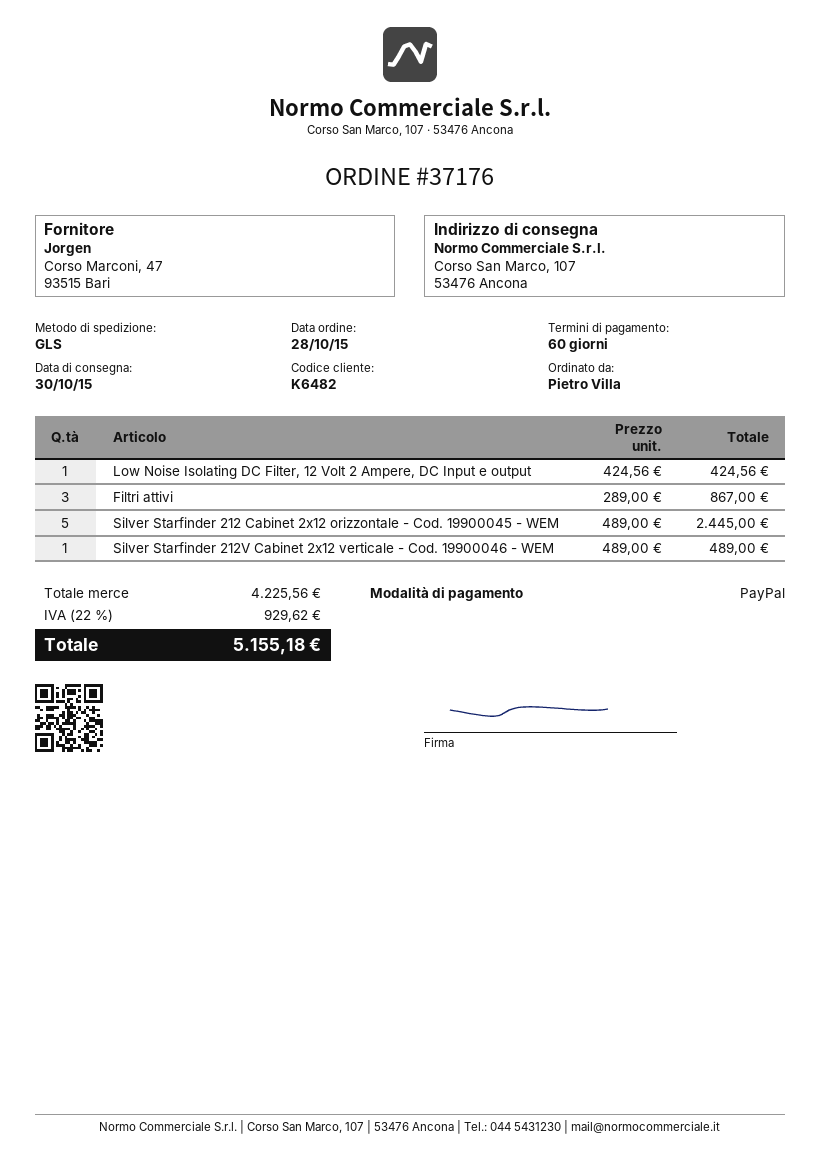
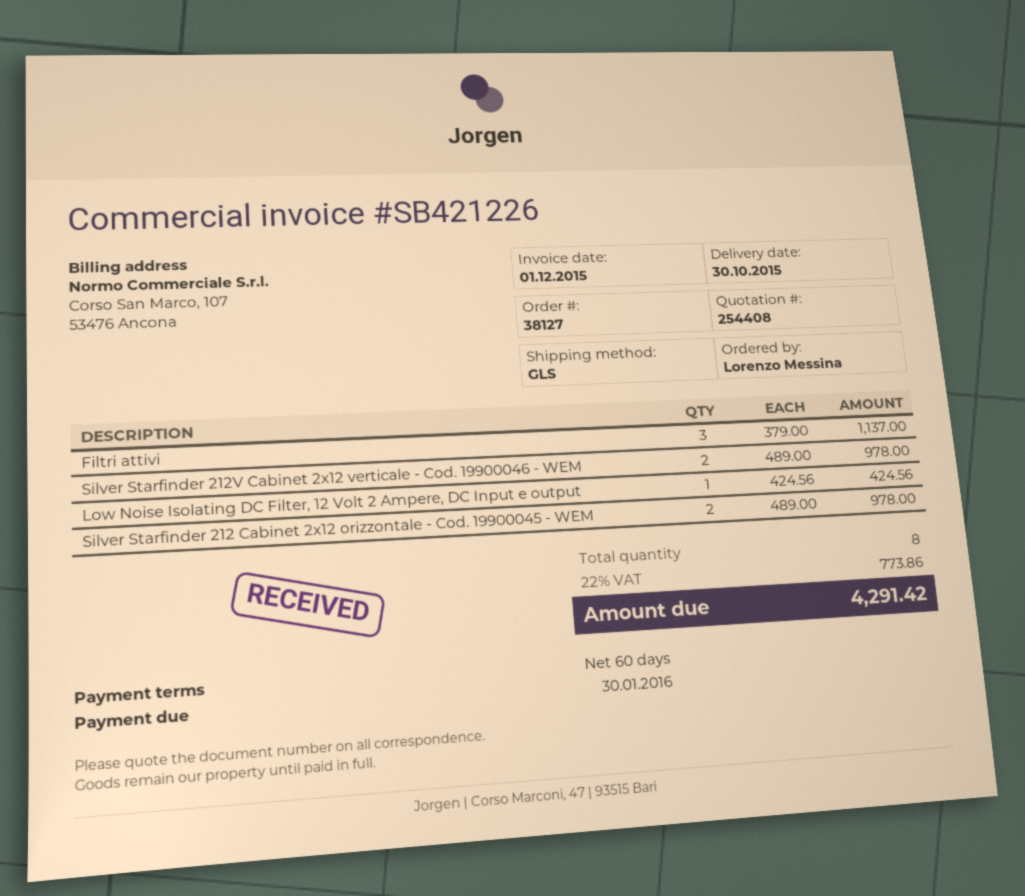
order number: 37176 -> 38127
ordered by: Pietro Villa -> Lorenzo Messina
Filtri attivi: 3 x 289.00 = 867.00 -> 3 x 379.00 = 1137.00
Silver Starfinder 212 Cabinet 2x12 orizzontale - Cod. 19900045 - WEM: 5 x 489.00 = 2445.00 -> 2 x 489.00 = 978.00
Silver Starfinder 212V Cabinet 2x12 verticale - Cod. 19900046 - WEM: 1 x 489.00 = 489.00 -> 2 x 489.00 = 978.00
tax: 22% = 929.62 -> 22% = 773.86
total: 5155.18 -> 4291.42

